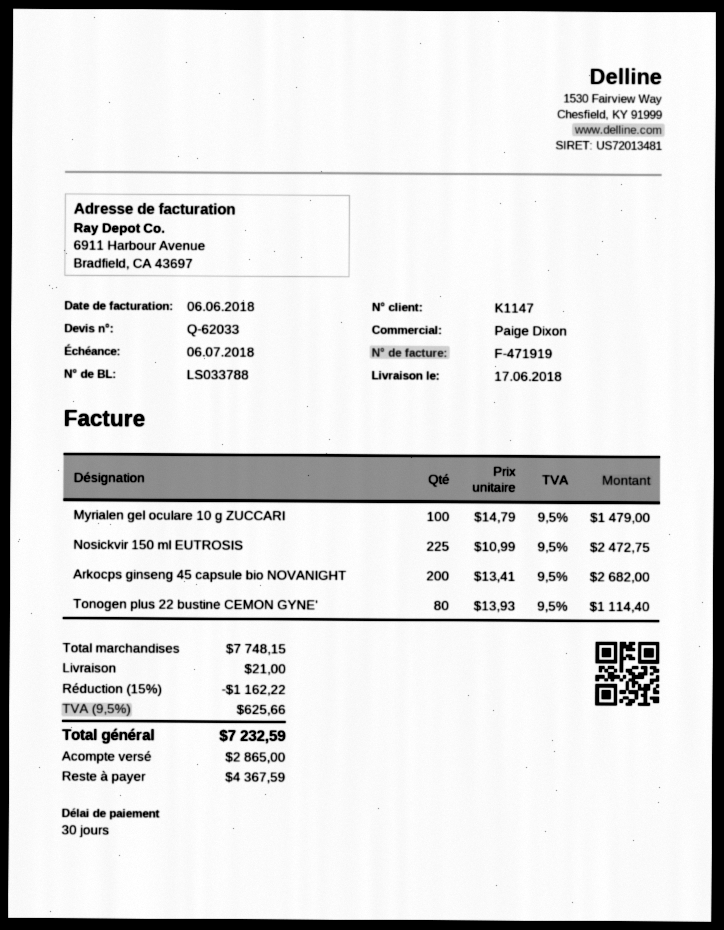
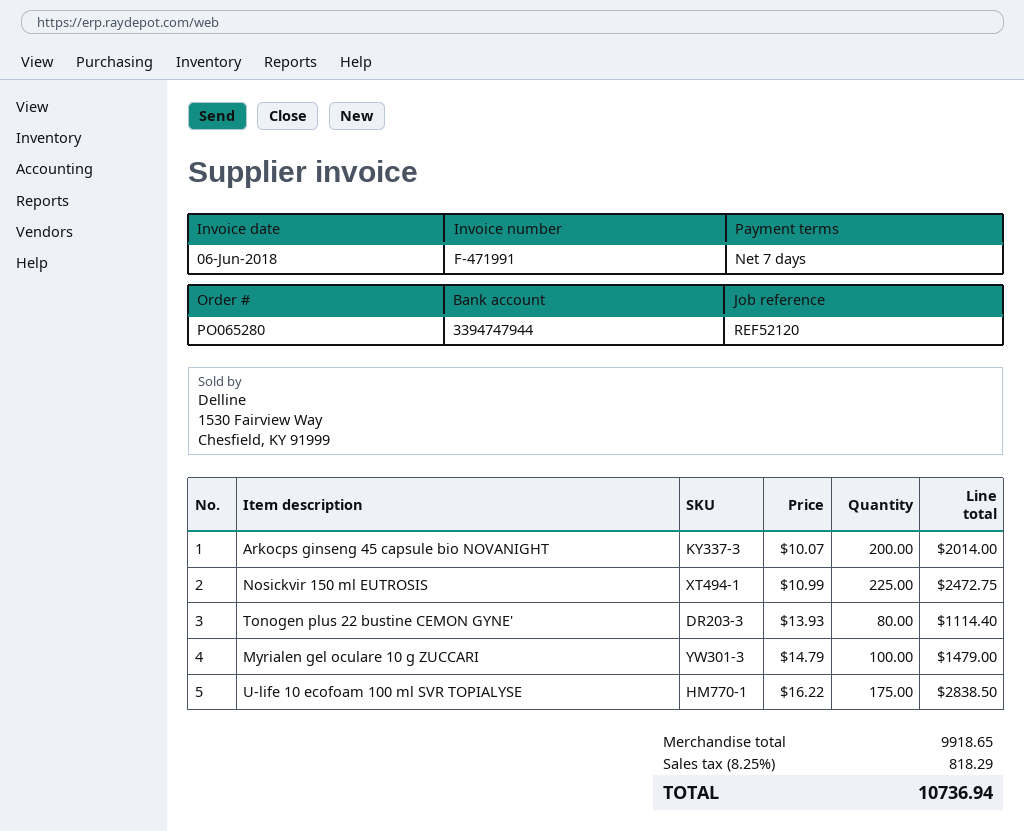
invoice number: F-471919 -> F-471991
payment terms: 30 days -> 7 days
Arkocps ginseng 45 capsule bio NOVANIGHT: 200 x 13.41 = 2682.00 -> 200 x 10.07 = 2014.00
U-life 10 ecofoam 100 ml SVR TOPIALYSE: none -> 175 x 16.22 = 2838.50
subtotal: 7748.15 -> 9918.65
discount: 15% = 1162.22 -> none
shipping: 21.00 -> none
tax: 9.5% = 625.66 -> 8.25% = 818.29
total: 7232.59 -> 10736.94

